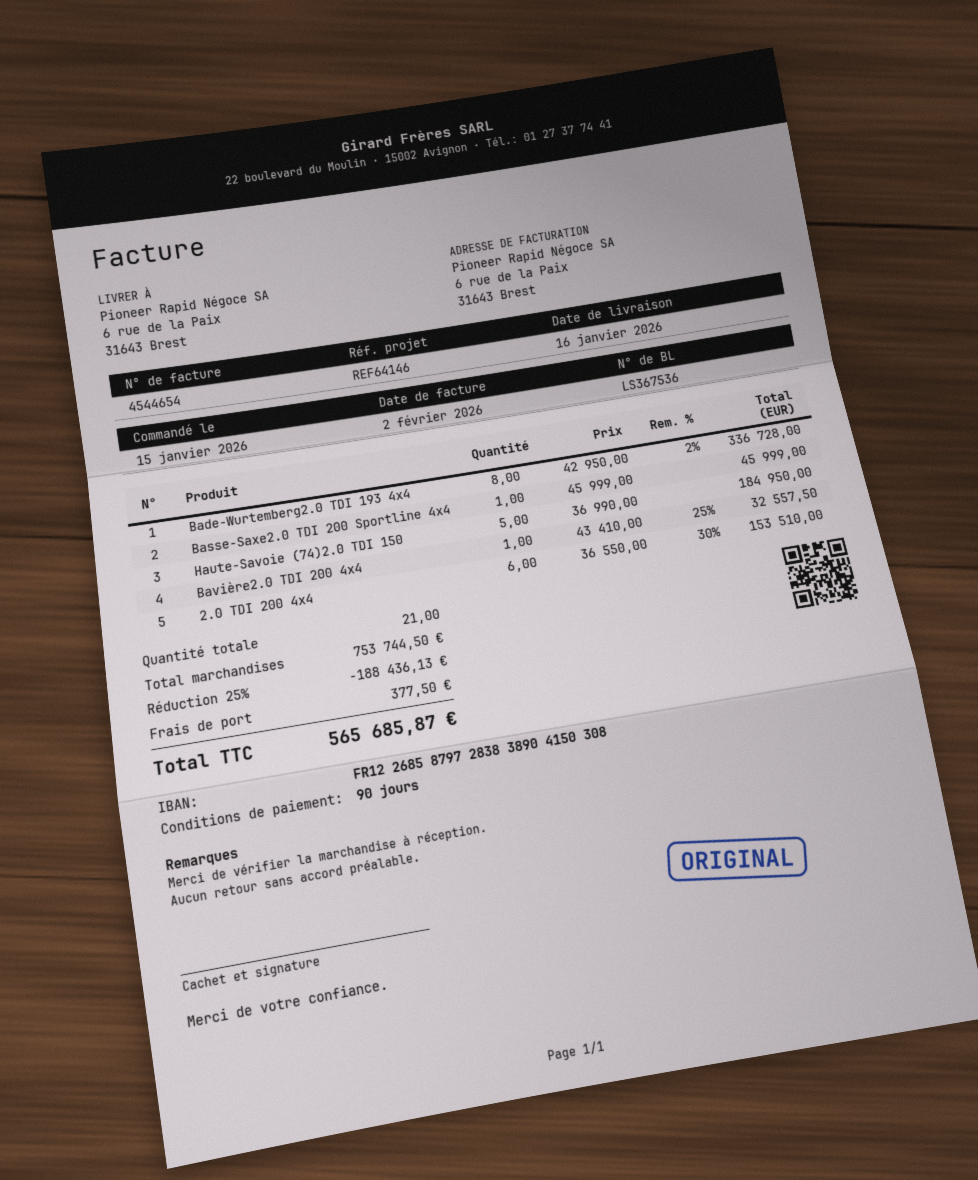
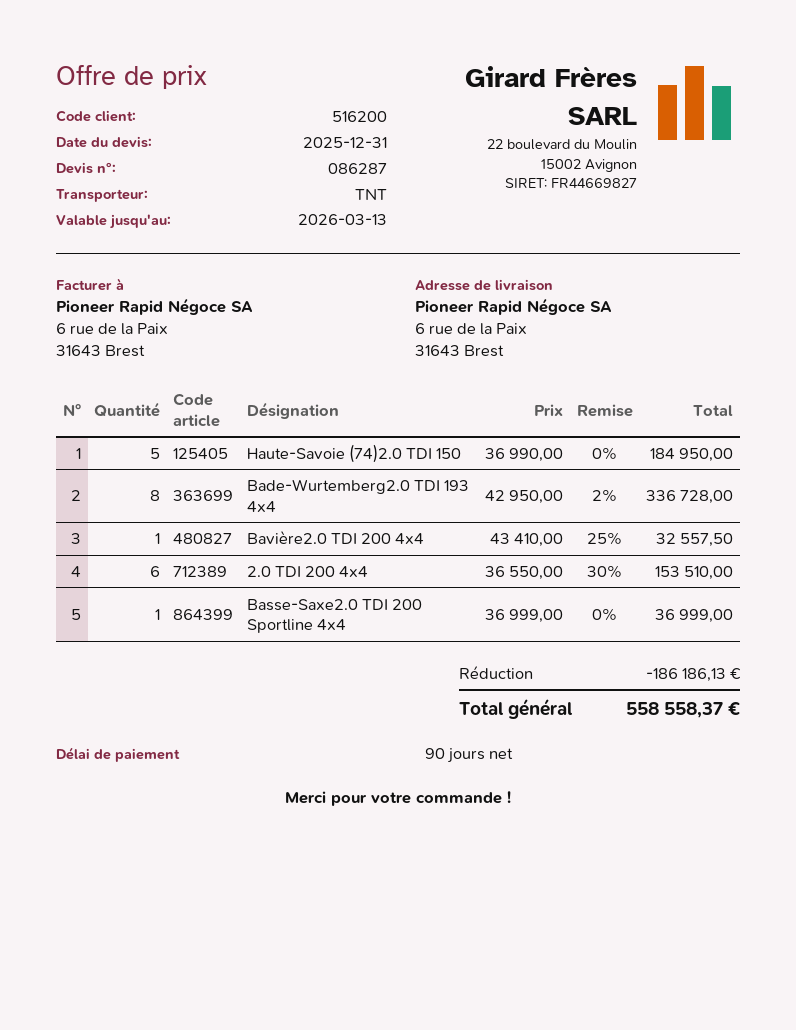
Basse-Saxe2.0 TDI 200 Sportline 4x4: 1 x 45999.00 = 45999.00 -> 1 x 36999.00 = 36999.00
discount: 188436.13 -> 186186.13
shipping: 377.50 -> none
total: 565685.87 -> 558558.37

